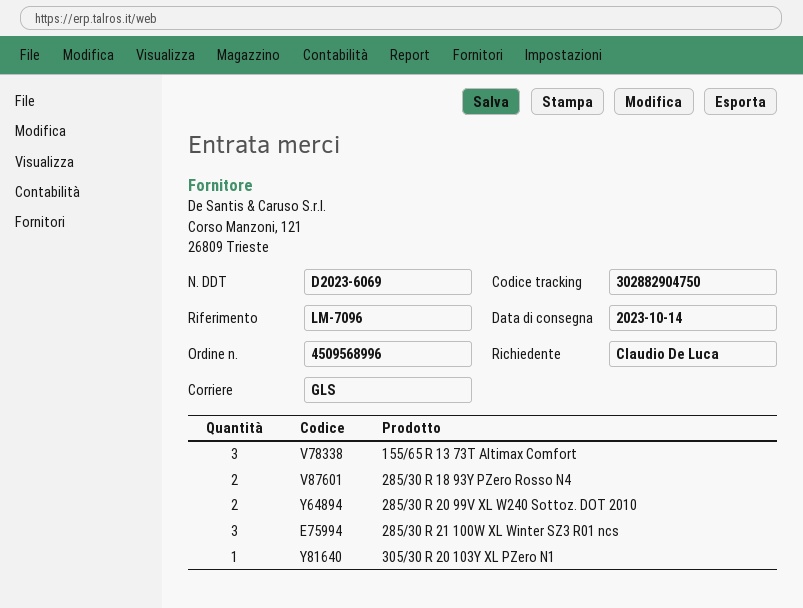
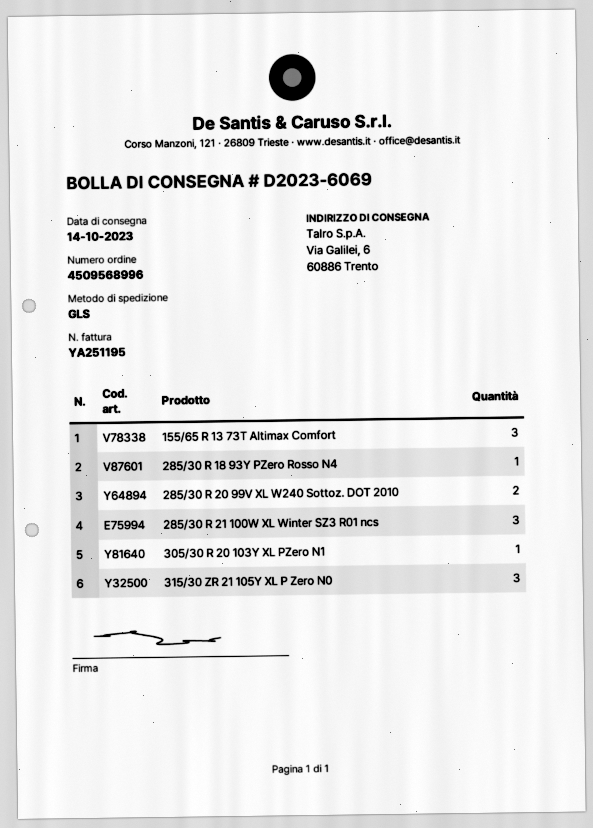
285/30 R 18 93Y PZero Rosso N4: 2 -> 1
315/30 ZR 21 105Y XL P Zero N0: none -> 3

